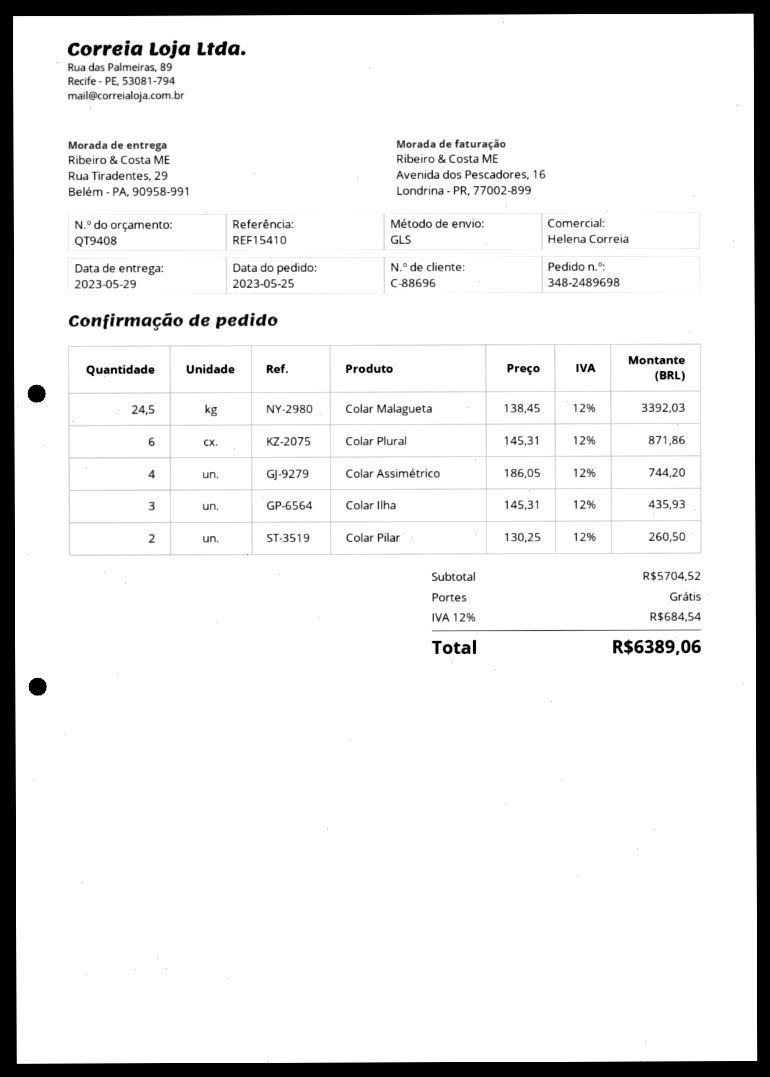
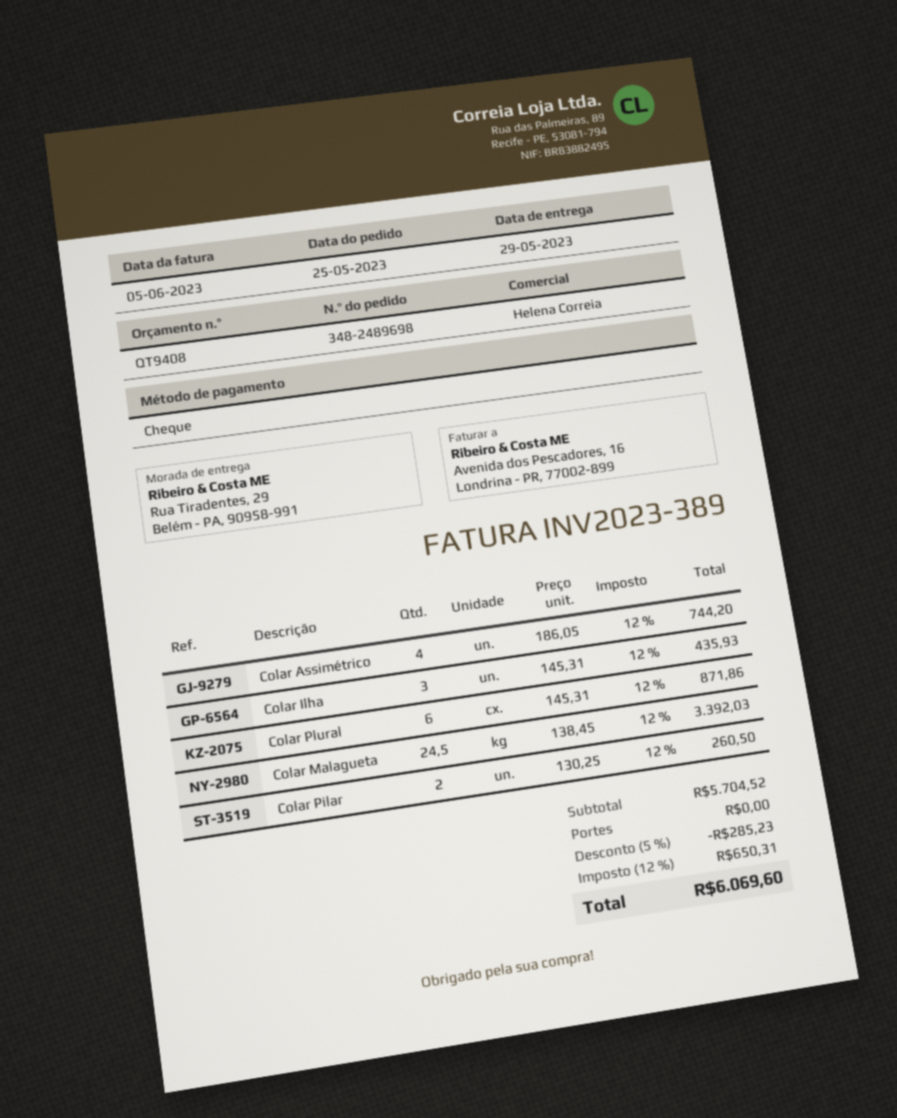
discount: none -> 5% = 285.23
tax: 12% = 684.54 -> 12% = 650.31
total: 6389.06 -> 6069.60

